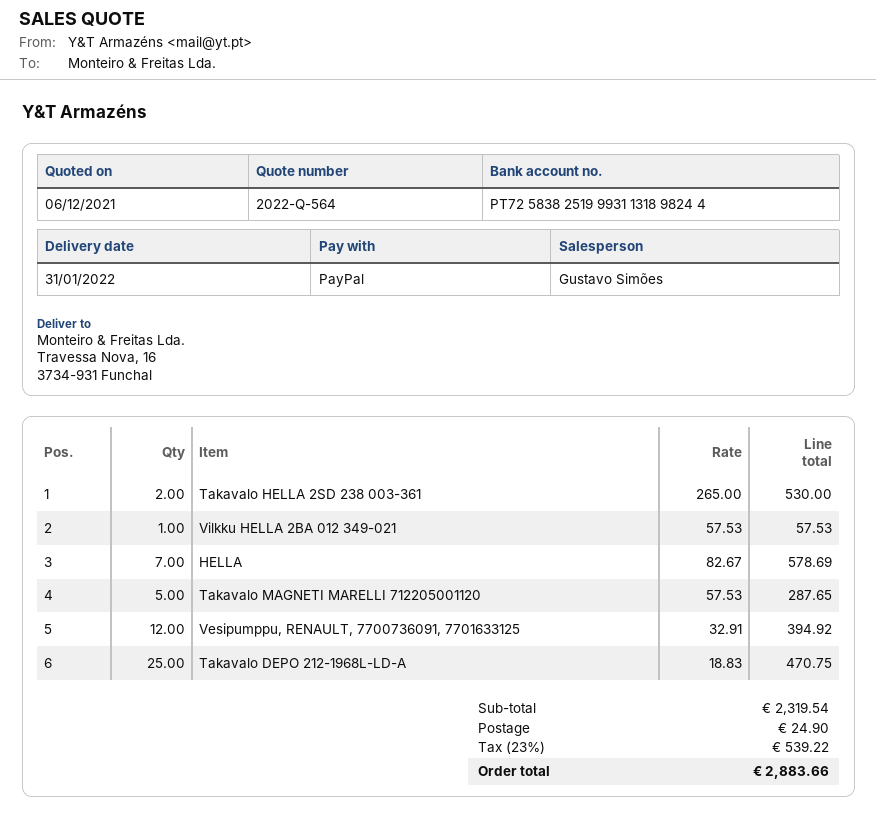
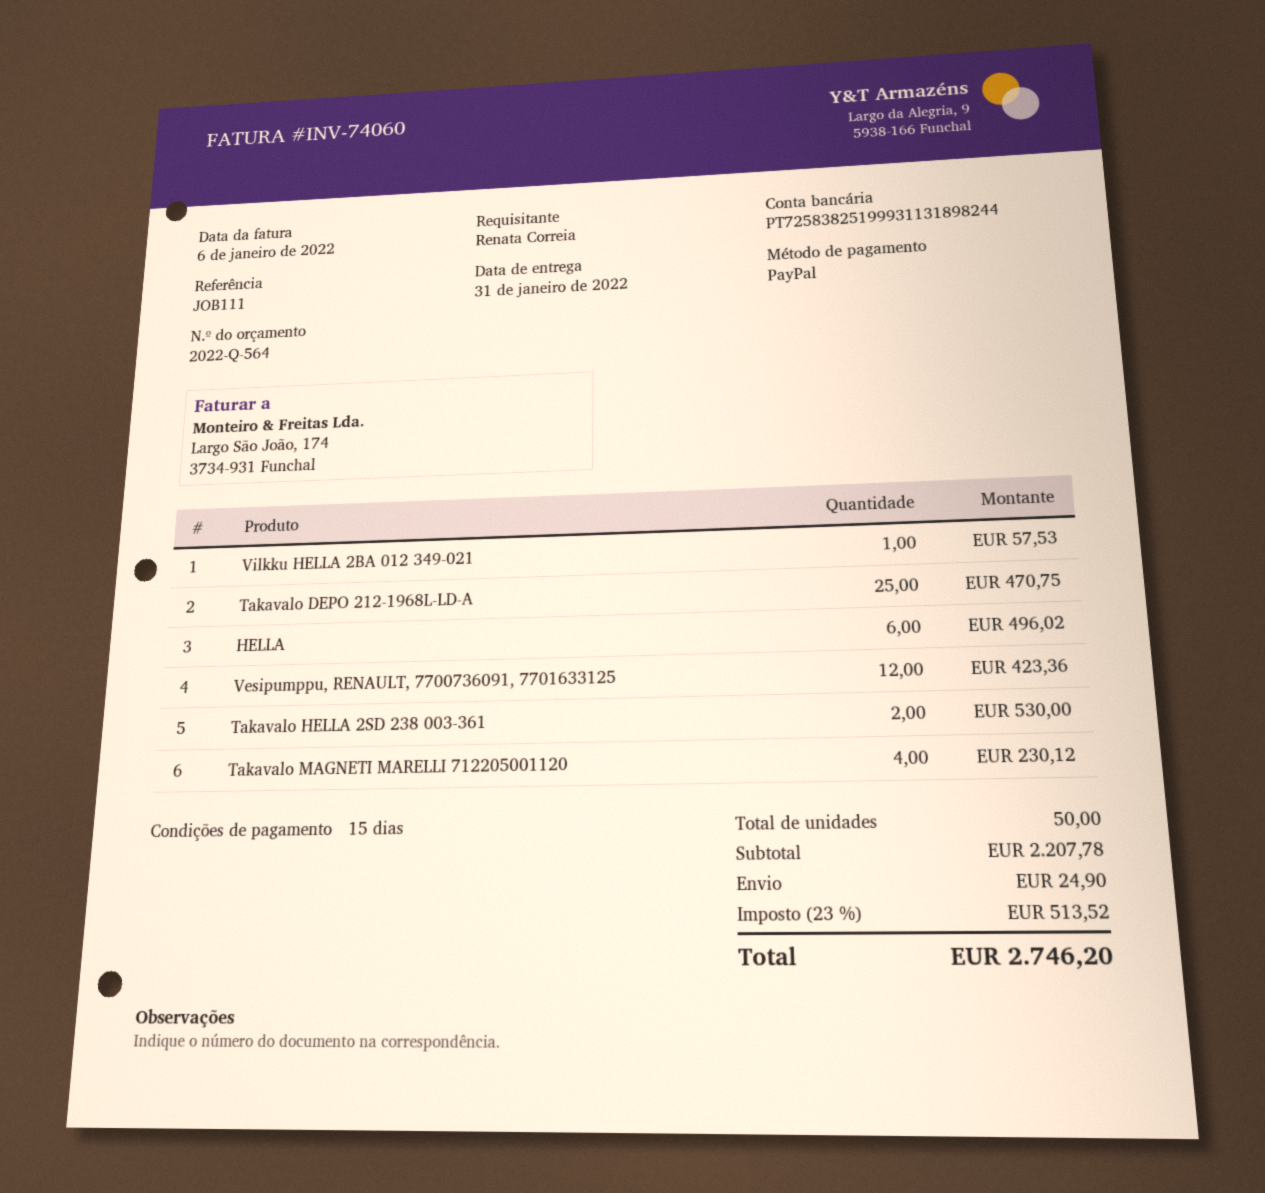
HELLA: 7 for 578.69 -> 6 for 496.02
Takavalo MAGNETI MARELLI 712205001120: 5 for 287.65 -> 4 for 230.12
Vesipumppu, RENAULT, 7700736091, 7701633125: 12 for 394.92 -> 12 for 423.36
subtotal: 2319.54 -> 2207.78
tax: 23% = 539.22 -> 23% = 513.52
total: 2883.66 -> 2746.20

